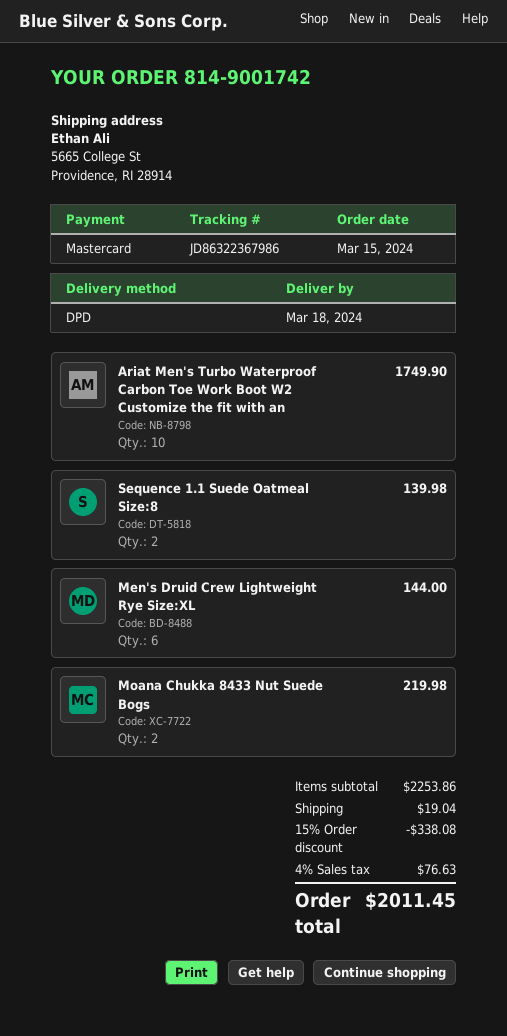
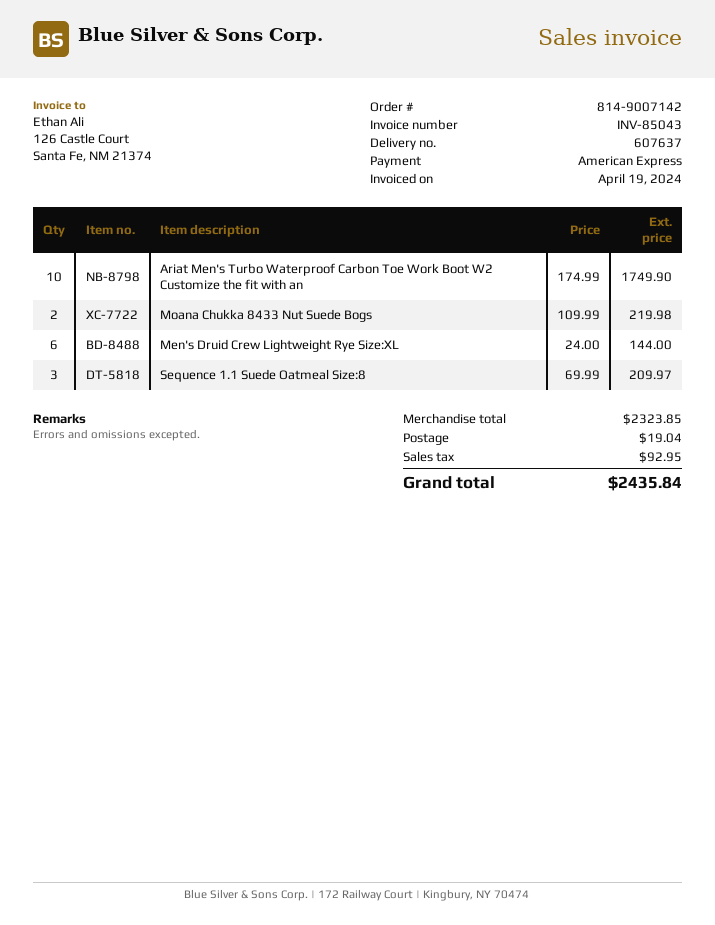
order number: 814-9001742 -> 814-9007142
payment method: Mastercard -> American Express
Sequence 1.1 Suede Oatmeal Size:8: 2 for 139.98 -> 3 for 209.97
subtotal: 2253.86 -> 2323.85
discount: 15% = 338.08 -> none
tax: 76.63 -> 92.95
total: 2011.45 -> 2435.84

